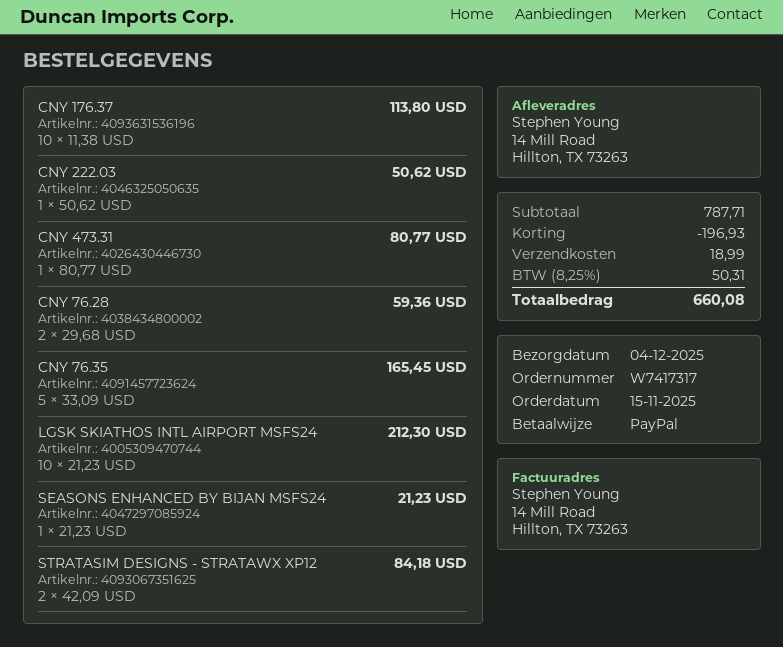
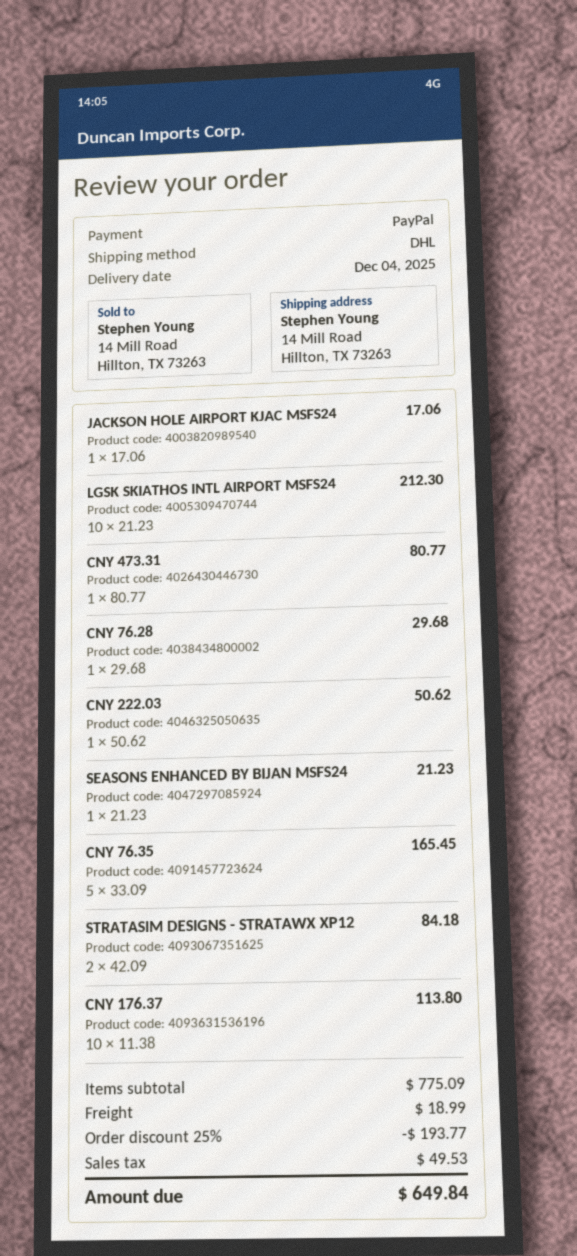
CNY 76.28: 2 x 29.68 = 59.36 -> 1 x 29.68 = 29.68
JACKSON HOLE AIRPORT KJAC MSFS24: none -> 1 x 17.06 = 17.06
subtotal: 787.71 -> 775.09
discount: 196.93 -> 193.77
tax: 50.31 -> 49.53
total: 660.08 -> 649.84

